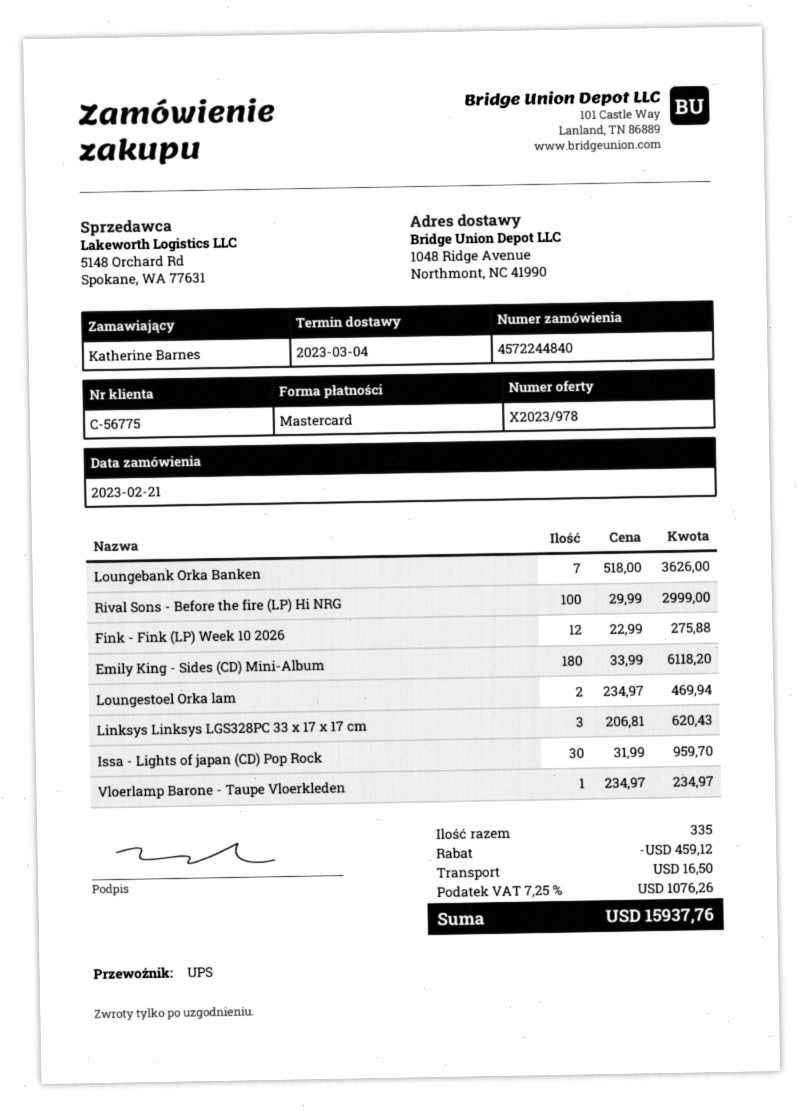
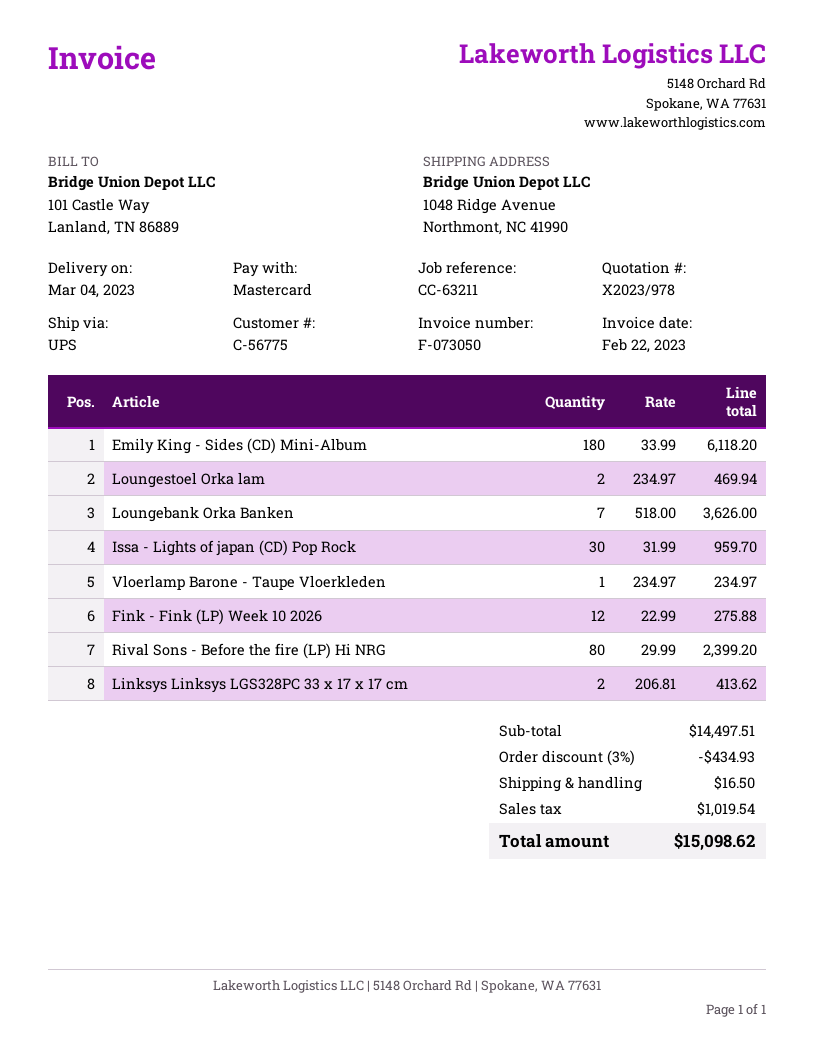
Rival Sons - Before the fire (LP) Hi NRG: 100 x 29.99 = 2999.00 -> 80 x 29.99 = 2399.20
Linksys Linksys LGS328PC 33 x 17 x 17 cm: 3 x 206.81 = 620.43 -> 2 x 206.81 = 413.62
discount: 459.12 -> 434.93
tax: 1076.26 -> 1019.54
total: 15937.76 -> 15098.62

